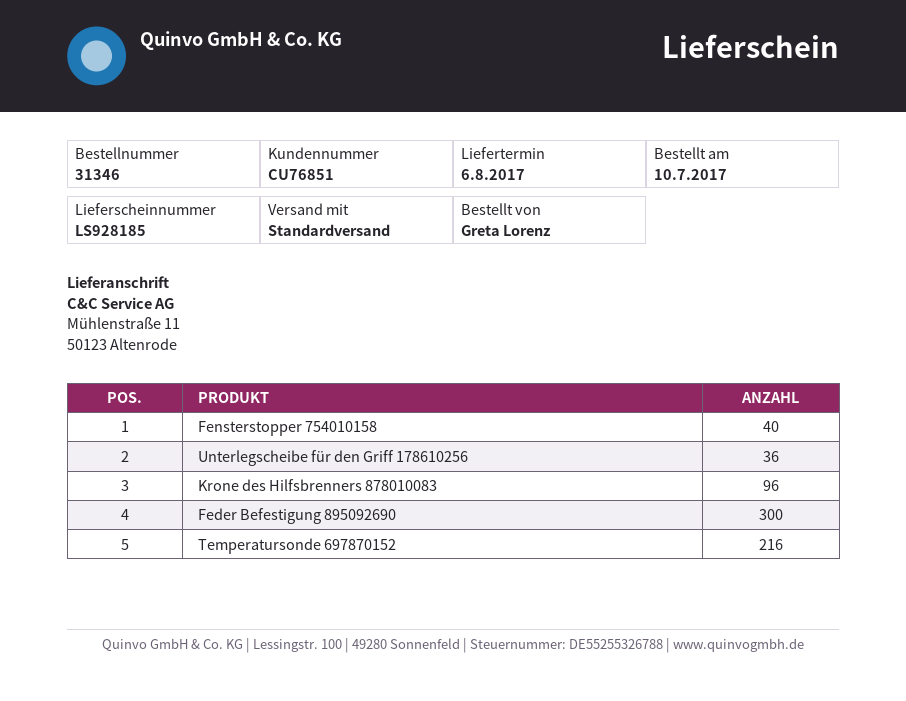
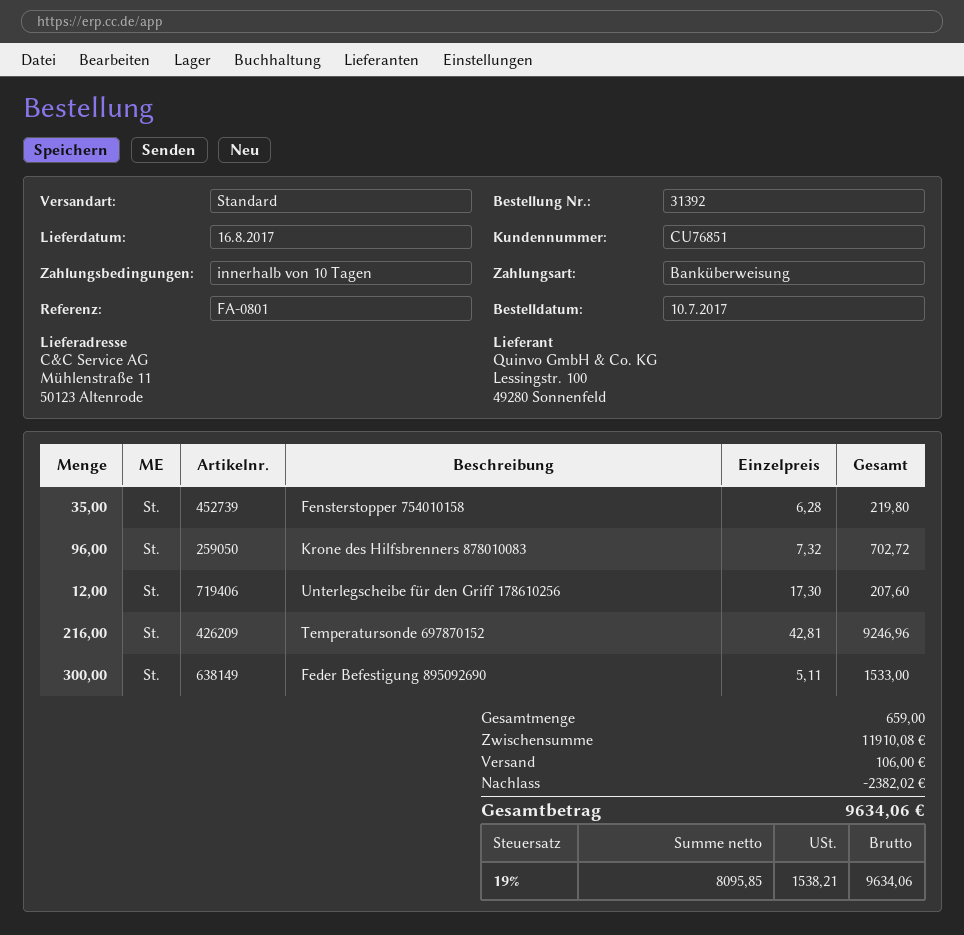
order number: 31346 -> 31392
delivery date: 2017-08-06 -> 2017-08-16
Fensterstopper 754010158: 40 -> 35
Unterlegscheibe für den Griff 178610256: 36 -> 12

